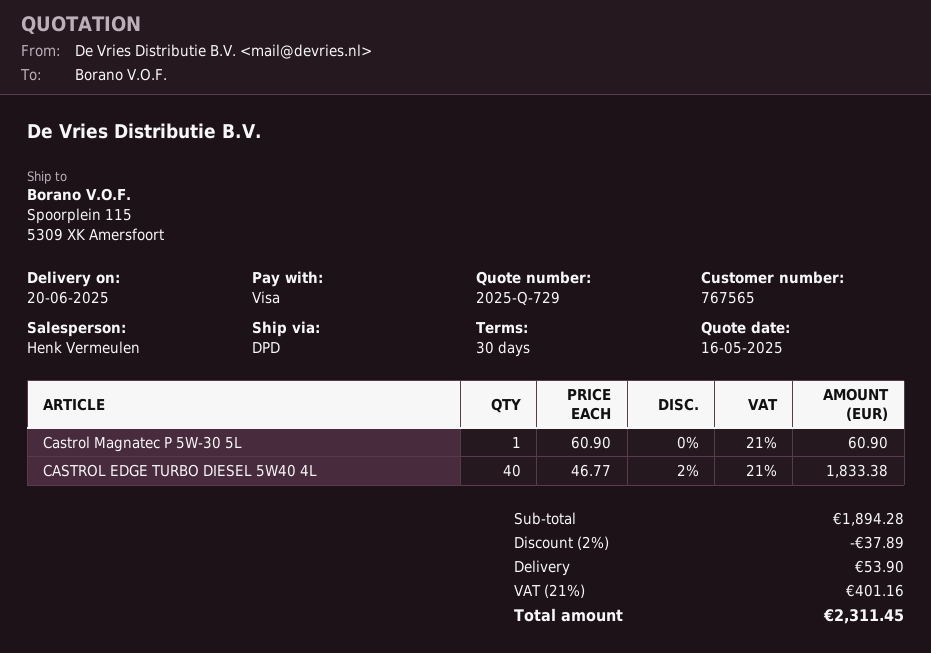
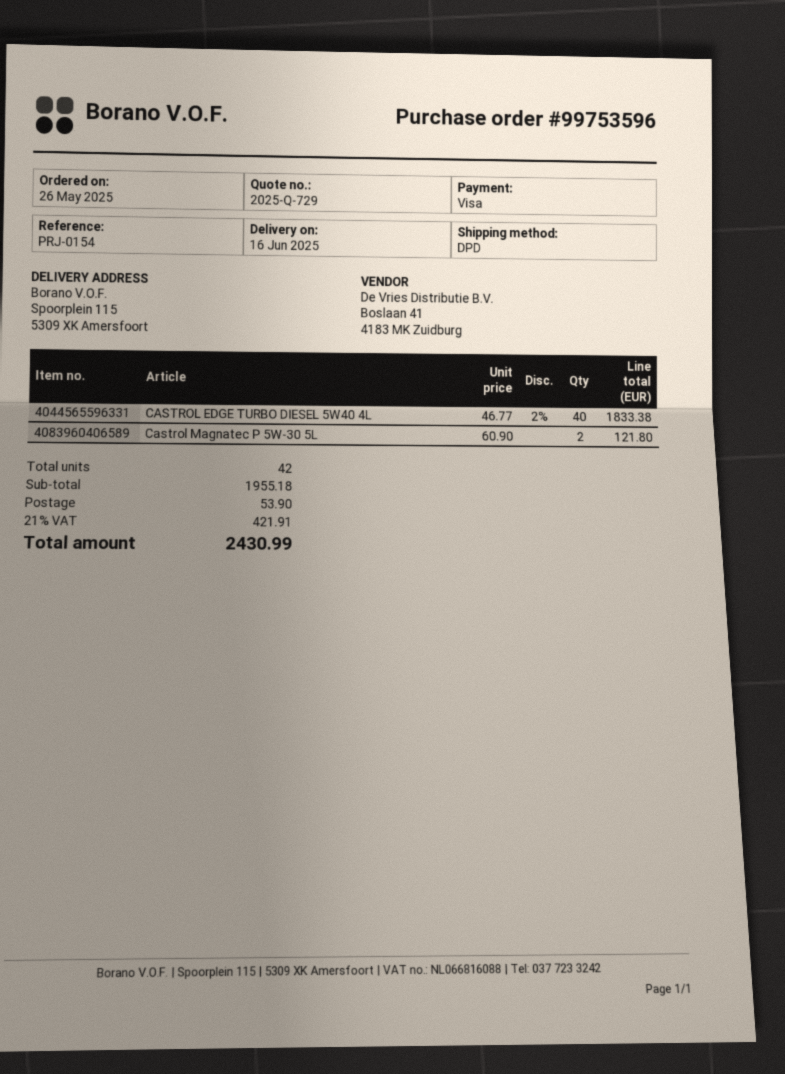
delivery date: 2025-06-20 -> 2025-06-16
Castrol Magnatec P 5W-30 5L: 1 x 60.90 = 60.90 -> 2 x 60.90 = 121.80
subtotal: 1894.28 -> 1955.18
discount: 2% = 37.89 -> none
tax: 21% = 401.16 -> 21% = 421.91
total: 2311.45 -> 2430.99

